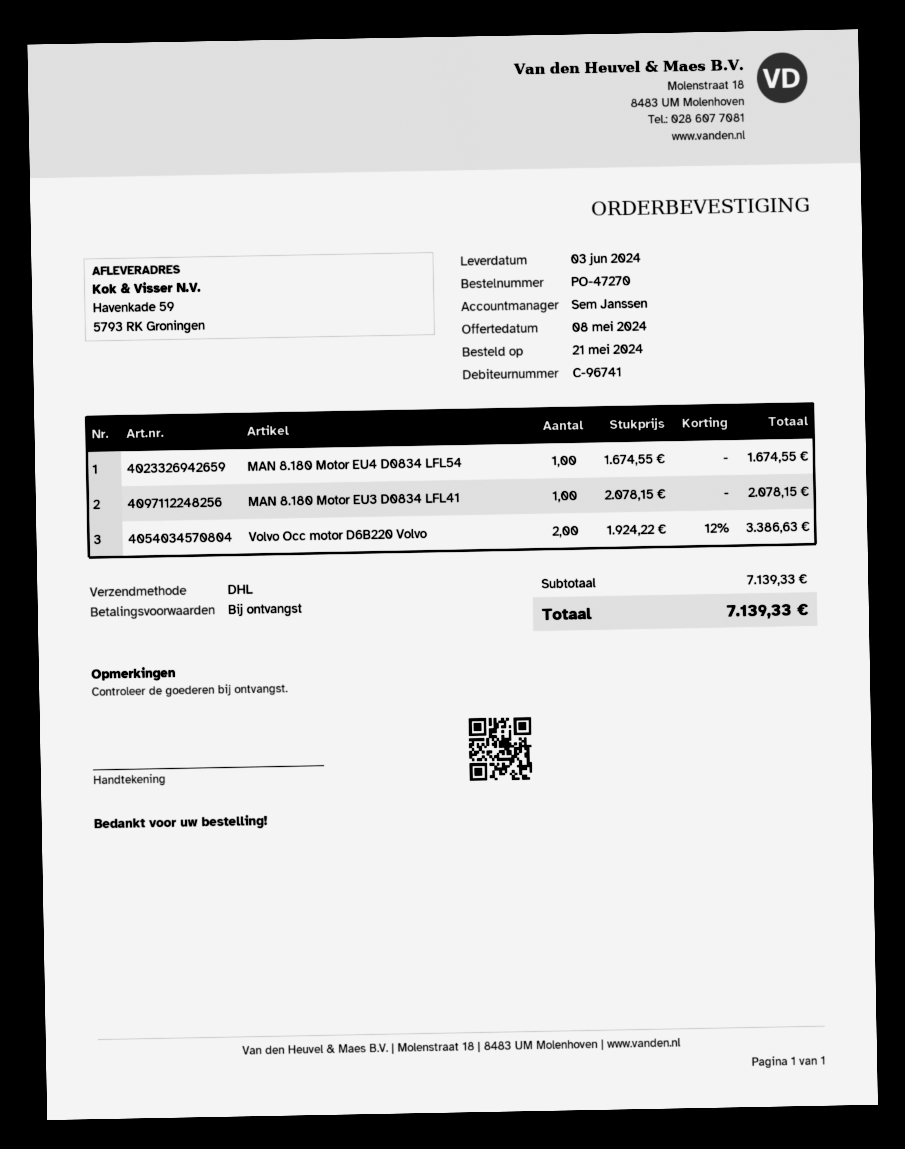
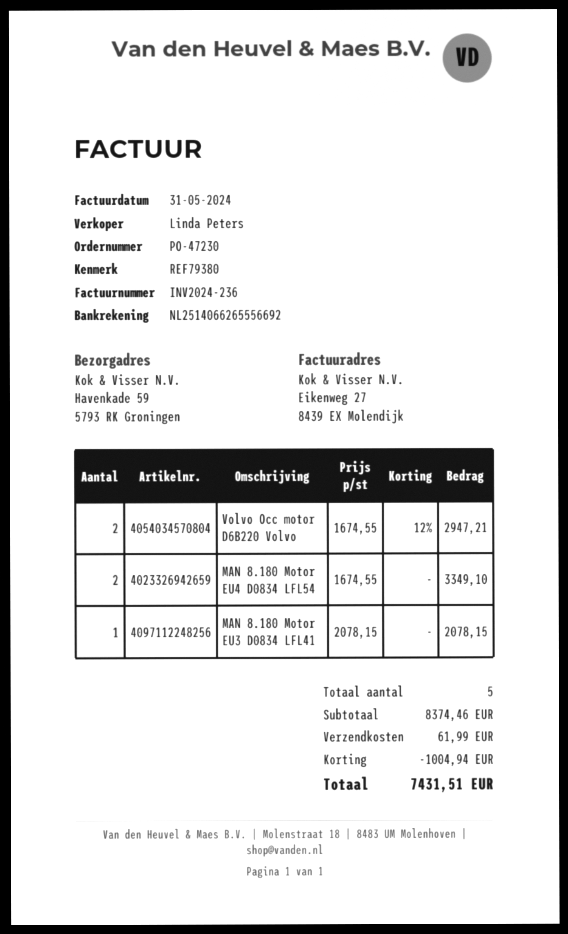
order number: PO-47270 -> PO-47230
sales rep: Sem Janssen -> Linda Peters
MAN 8.180 Motor EU4 D0834 LFL54: 1 x 1674.55 = 1674.55 -> 2 x 1674.55 = 3349.10
Volvo Occ motor D6B220 Volvo: 2 x 1924.22 - 12% = 3386.63 -> 2 x 1674.55 - 12% = 2947.21
subtotal: 7139.33 -> 8374.46
discount: none -> 1004.94
shipping: none -> 61.99
total: 7139.33 -> 7431.51

